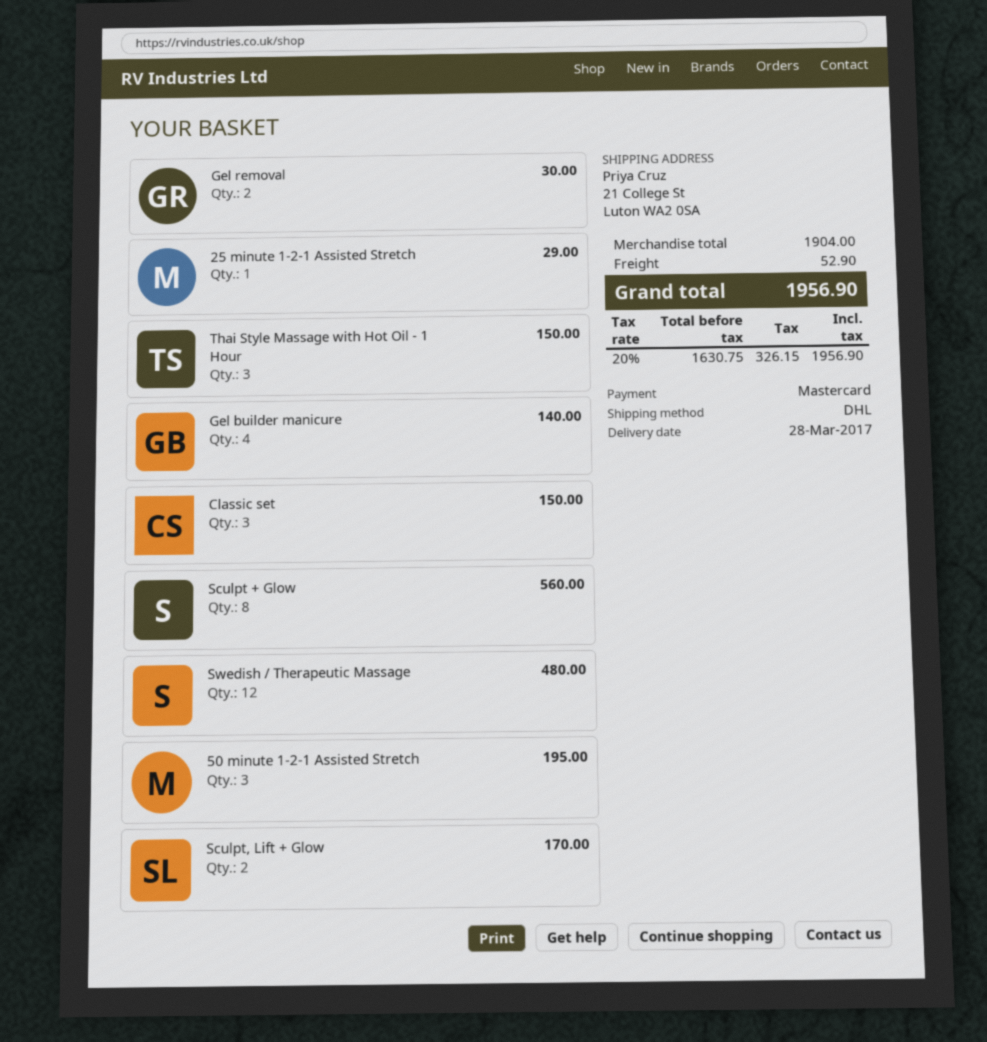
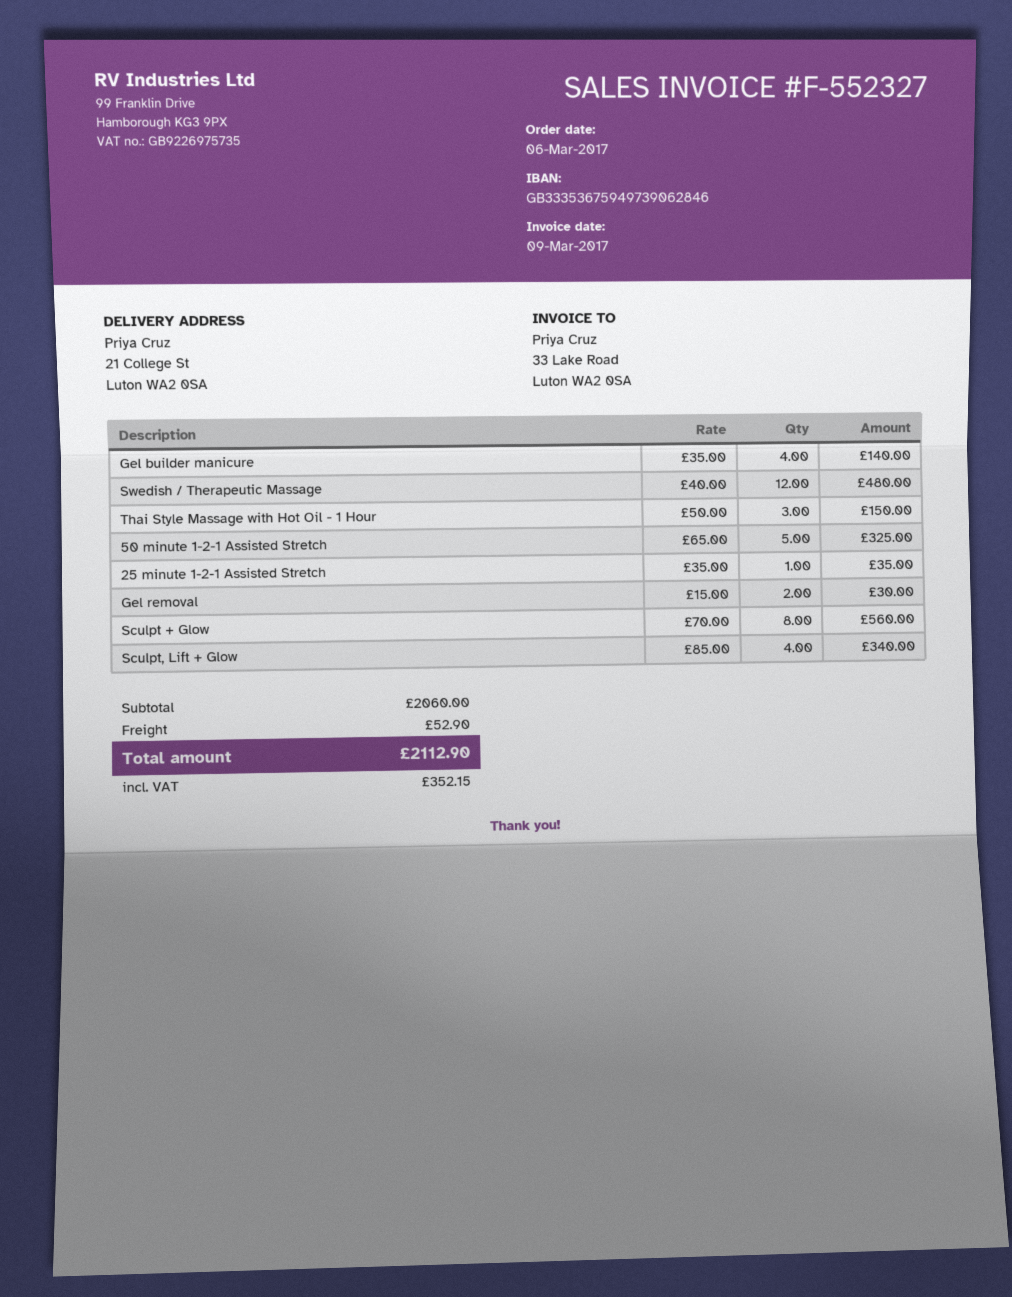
25 minute 1-2-1 Assisted Stretch: 1 for 29.00 -> 1 for 35.00
Classic set: 3 for 150.00 -> none
50 minute 1-2-1 Assisted Stretch: 3 for 195.00 -> 5 for 325.00
Sculpt, Lift + Glow: 2 for 170.00 -> 4 for 340.00
subtotal: 1904.00 -> 2060.00
tax: 326.15 -> 352.15
total: 1956.90 -> 2112.90

